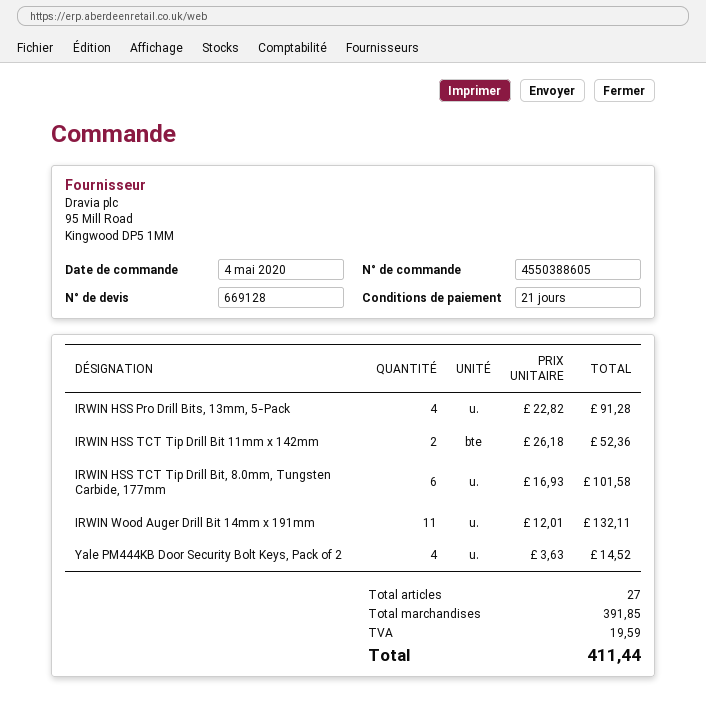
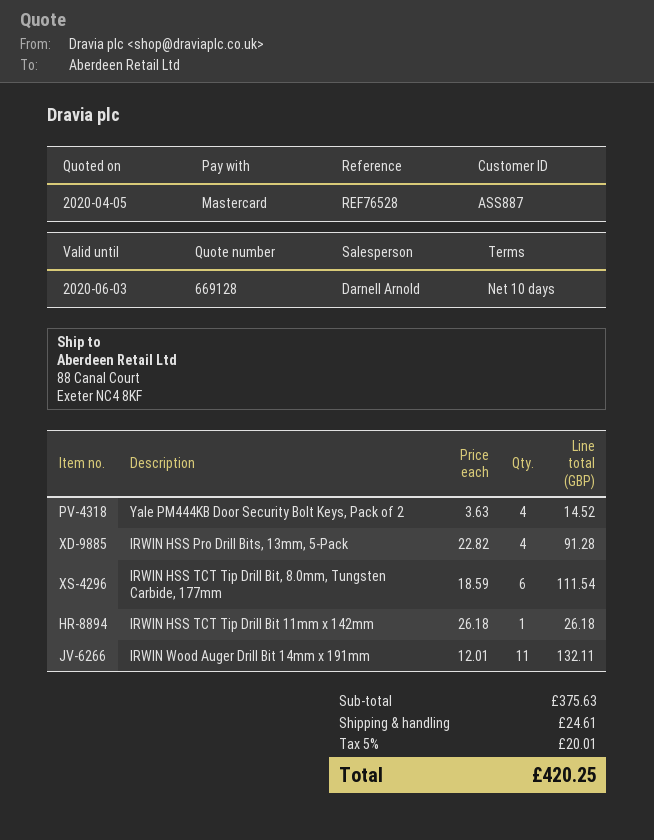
payment terms: 21 days -> 10 days
IRWIN HSS TCT Tip Drill Bit 11mm x 142mm: 2 x 26.18 = 52.36 -> 1 x 26.18 = 26.18
IRWIN HSS TCT Tip Drill Bit, 8.0mm, Tungsten Carbide, 177mm: 6 x 16.93 = 101.58 -> 6 x 18.59 = 111.54
subtotal: 391.85 -> 375.63
shipping: none -> 24.61
tax: 19.59 -> 20.01
total: 411.44 -> 420.25

